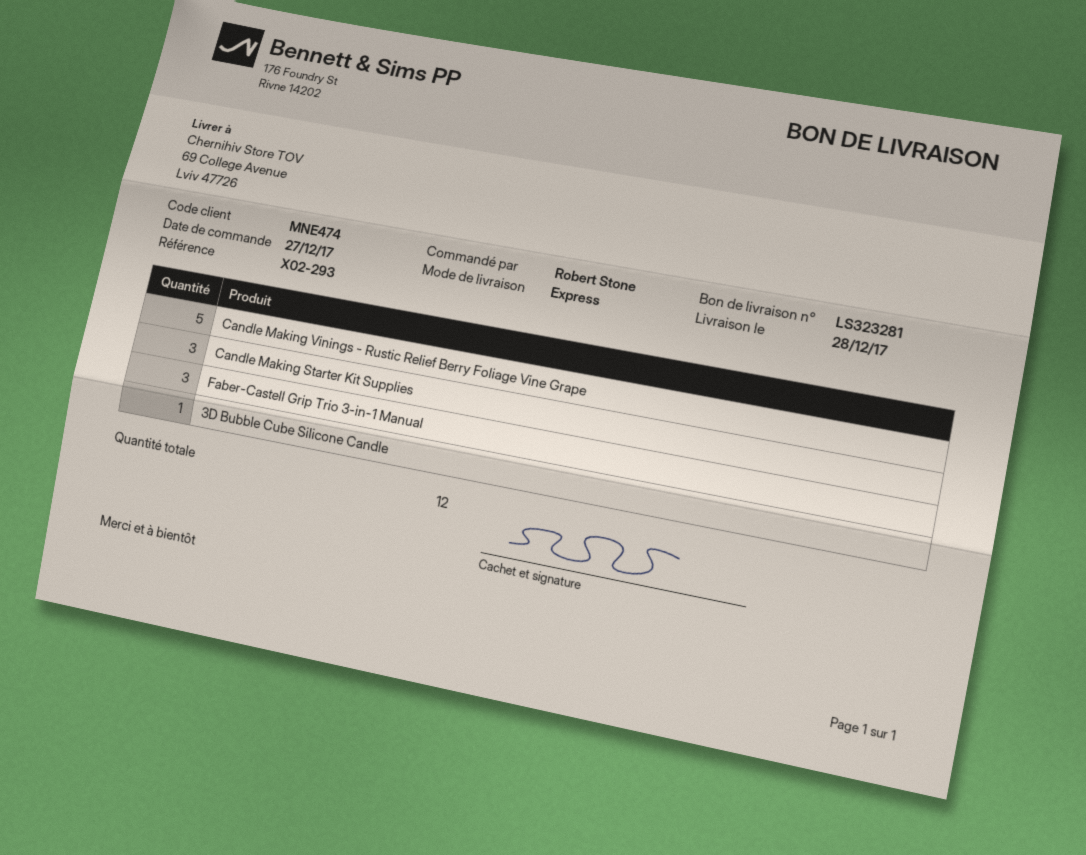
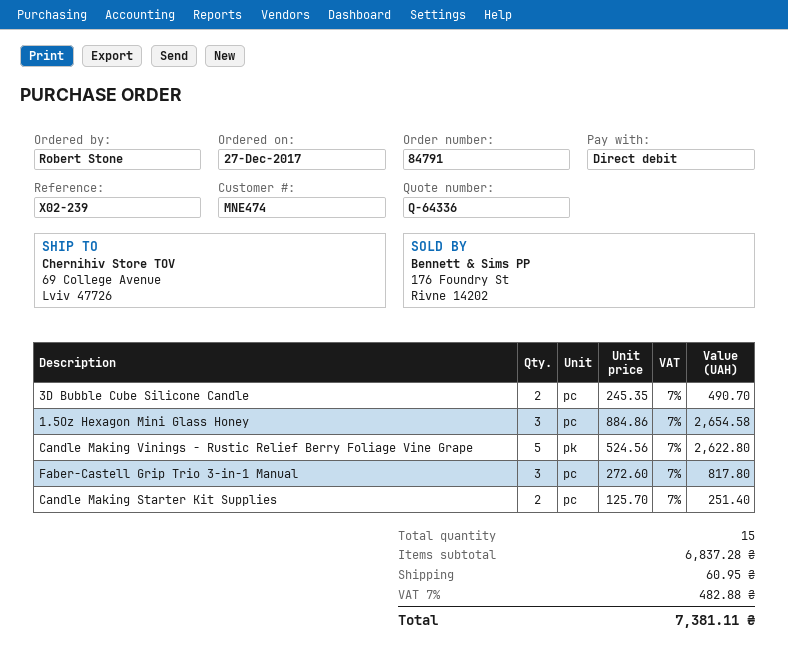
reference: X02-293 -> X02-239
Candle Making Starter Kit Supplies: 3 -> 2
3D Bubble Cube Silicone Candle: 1 -> 2
1.5Oz Hexagon Mini Glass Honey: none -> 3
total quantity: 12 -> 15

